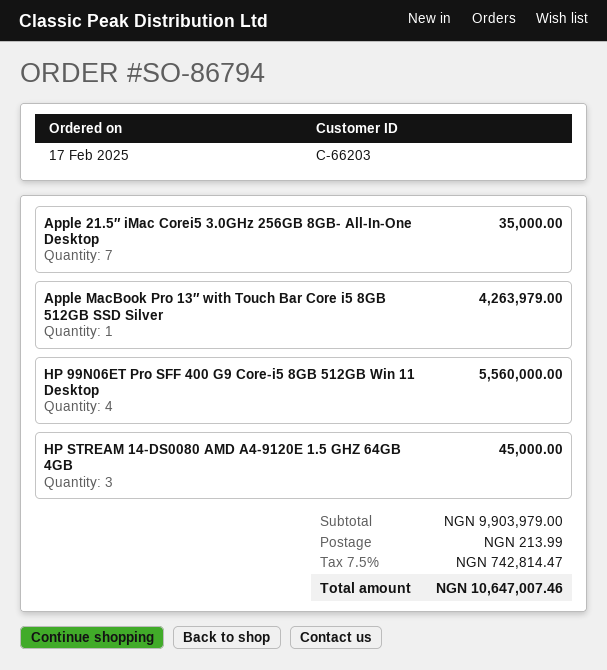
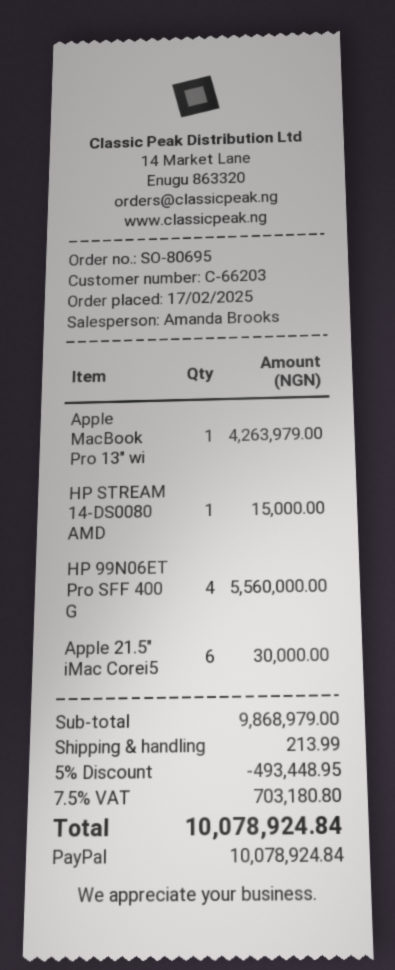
order number: SO-86794 -> SO-80695
Apple 21.5″ iMac Corei5 3.0GHz 256GB 8GB- All-In-One Desktop: 7 for 35000.00 -> 6 for 30000.00
HP STREAM 14-DS0080 AMD A4-9120E 1.5 GHZ 64GB 4GB: 3 for 45000.00 -> 1 for 15000.00
subtotal: 9903979.00 -> 9868979.00
discount: none -> 5% = 493448.95
tax: 7.5% = 742814.47 -> 7.5% = 703180.80
total: 10647007.46 -> 10078924.84

